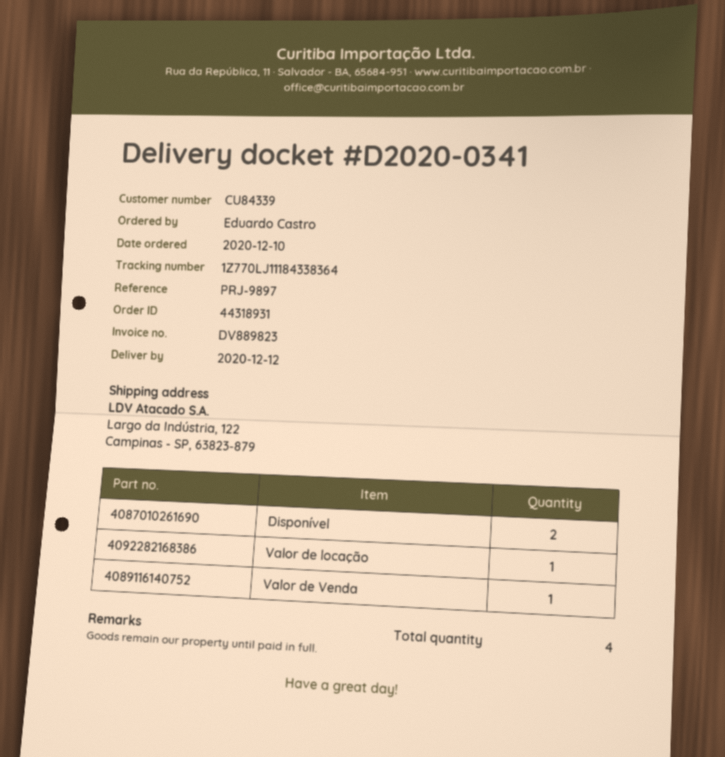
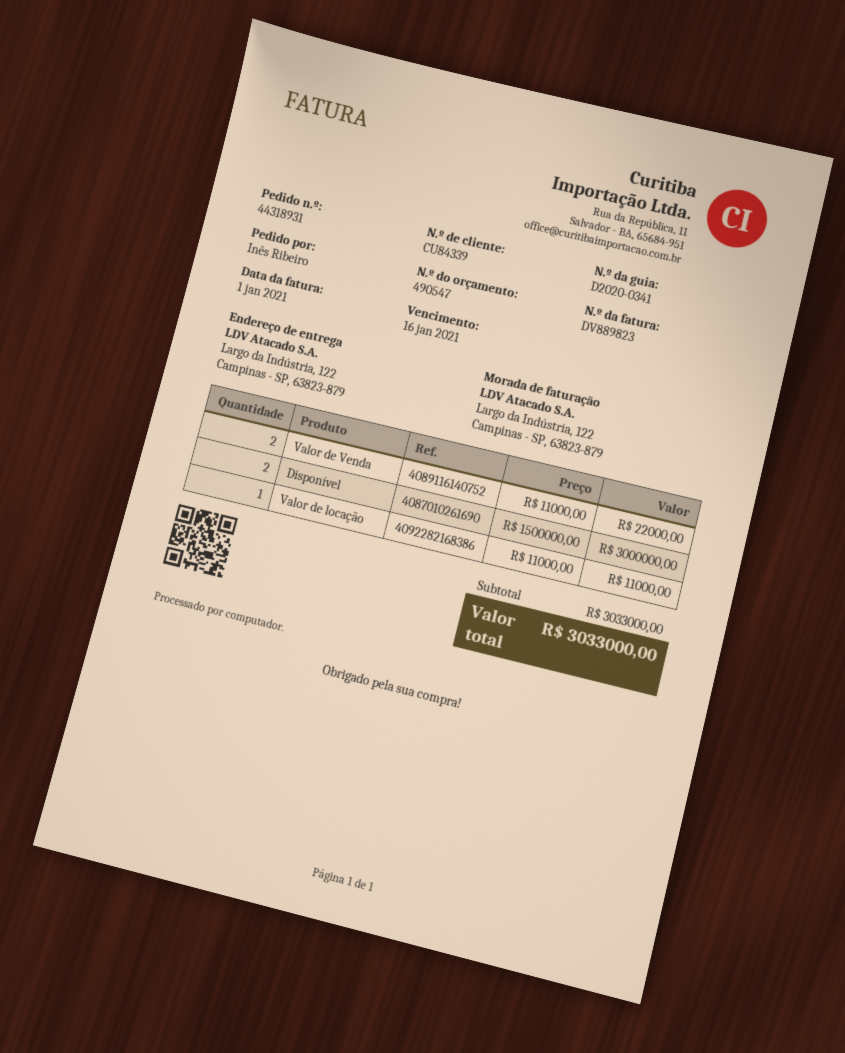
ordered by: Eduardo Castro -> Inês Ribeiro
Valor de Venda: 1 -> 2

